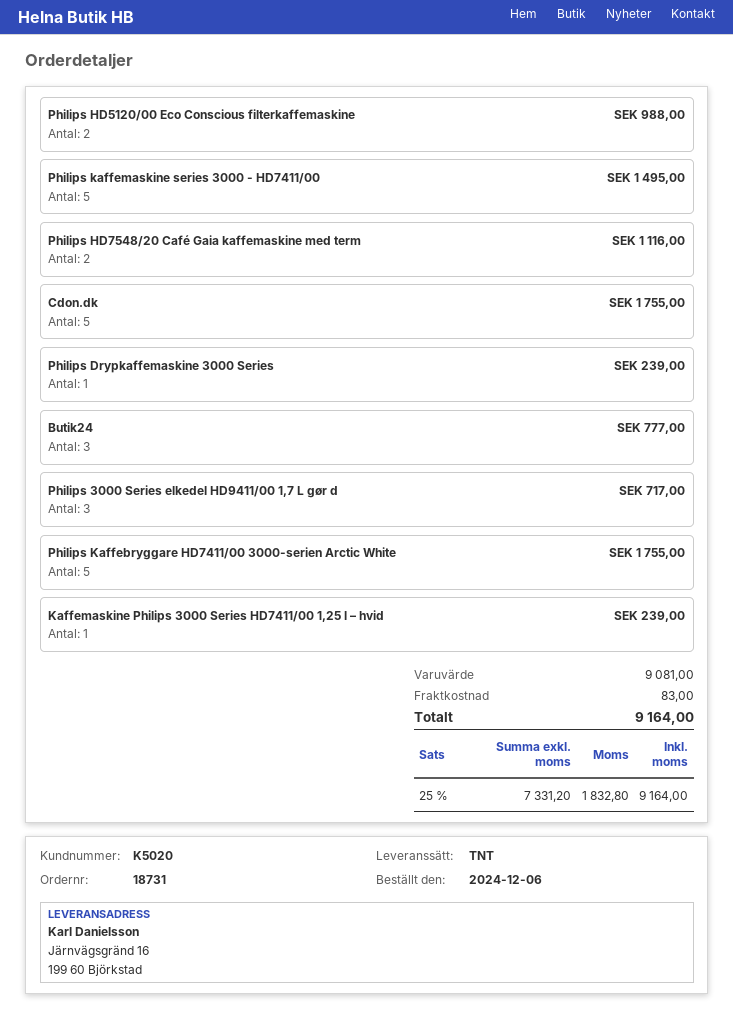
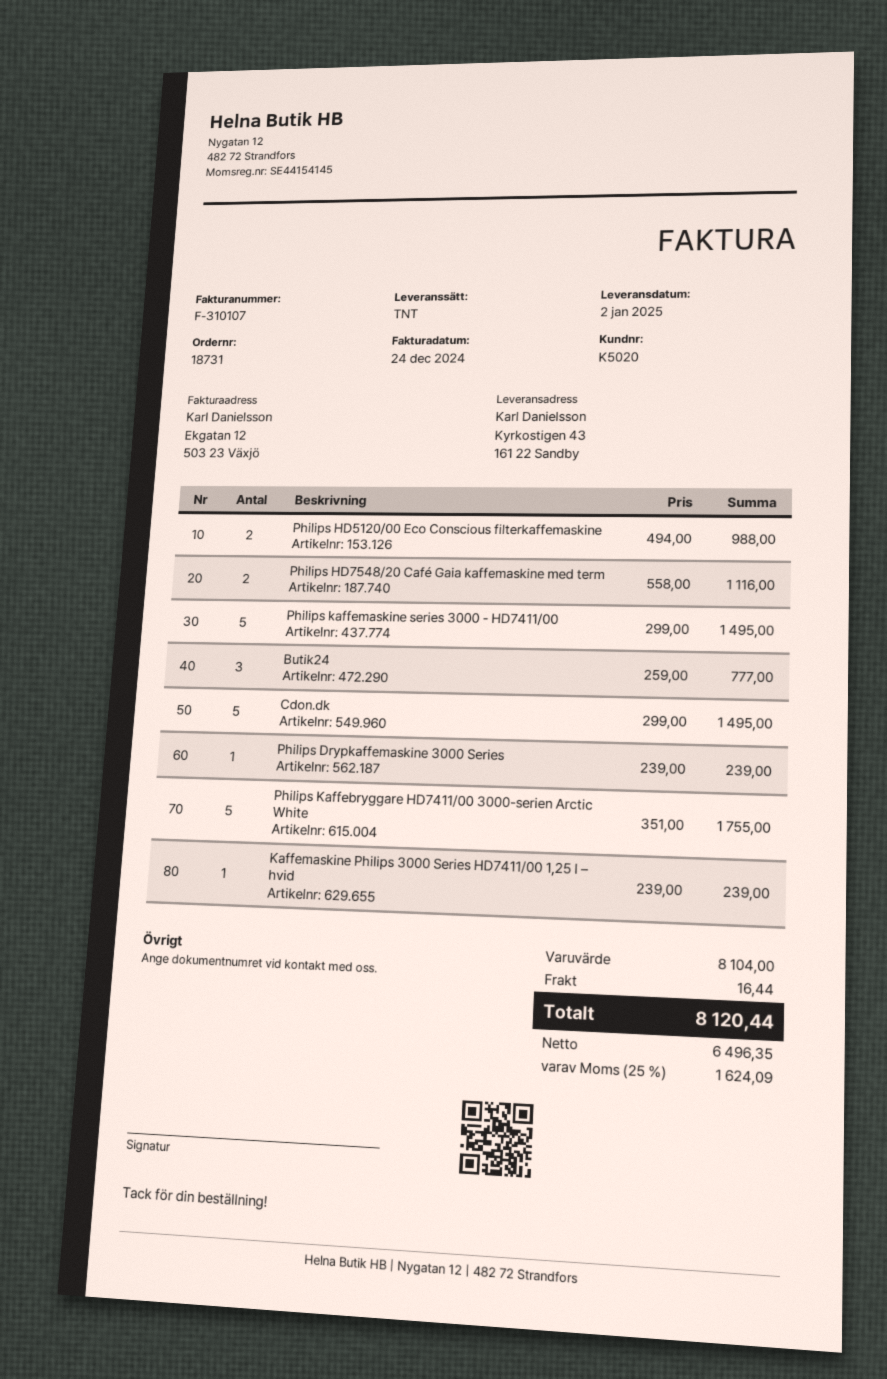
ship to: Järnvägsgränd 16, 199 60 Björkstad -> Kyrkostigen 43, 161 22 Sandby
Cdon.dk: 5 for 1755.00 -> 5 for 1495.00
Philips 3000 Series elkedel HD9411/00 1,7 L gør d: 3 for 717.00 -> none
subtotal: 9081.00 -> 8104.00
shipping: 83.00 -> 16.44
net: 7331.20 -> 6496.35
tax: 25% = 1832.80 -> 25% = 1624.09
total: 9164.00 -> 8120.44

